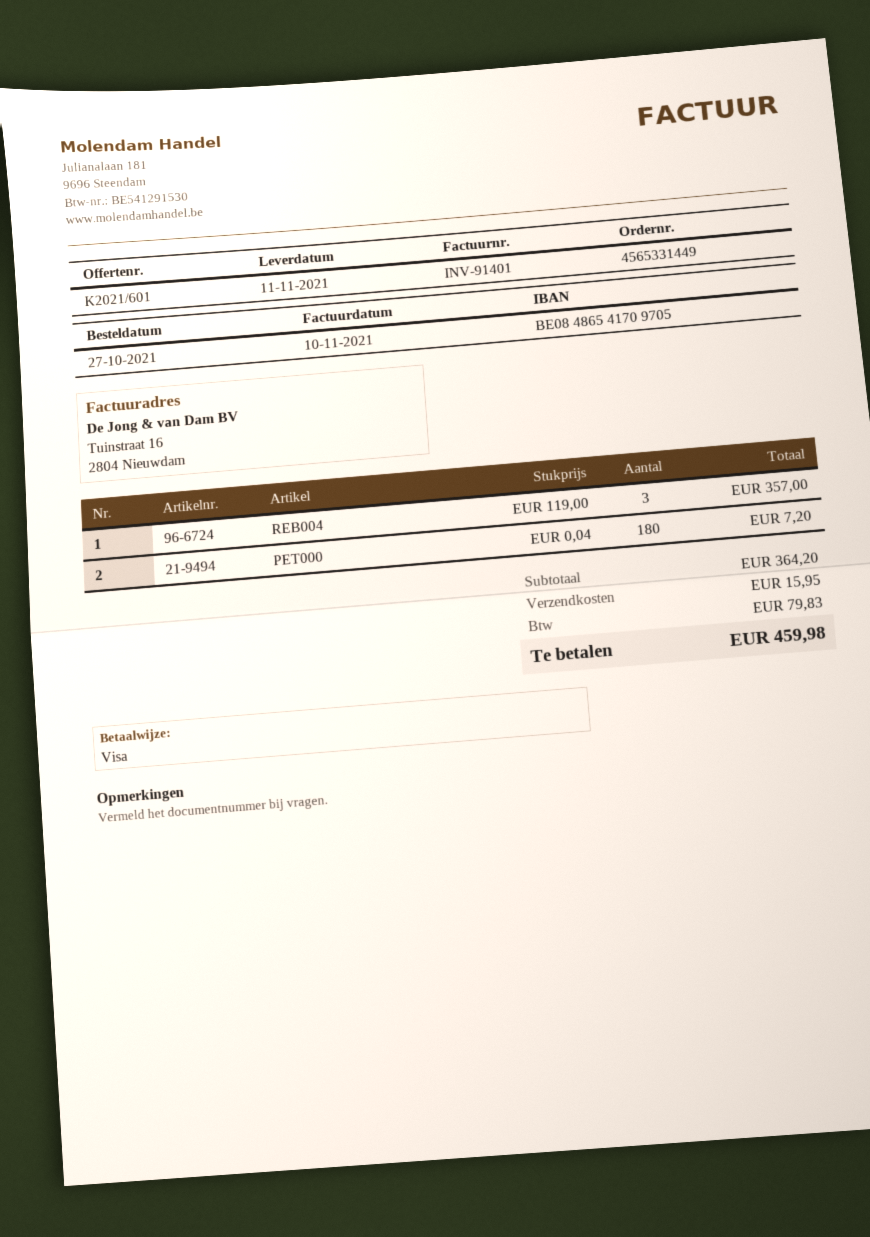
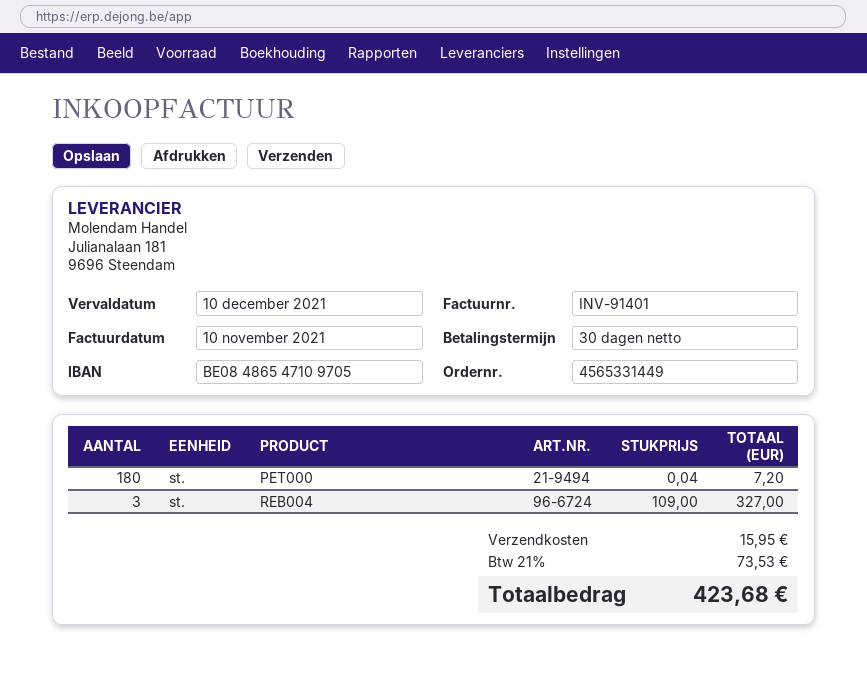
bank account: BE08486541709705 -> BE08486547109705
REB004: 3 x 119.00 = 357.00 -> 3 x 109.00 = 327.00
tax: 79.83 -> 73.53
total: 459.98 -> 423.68

